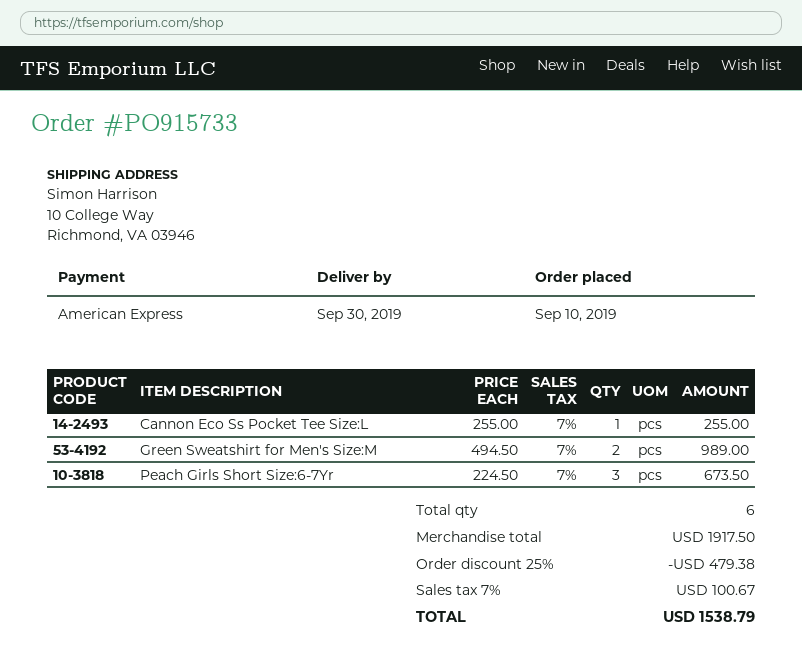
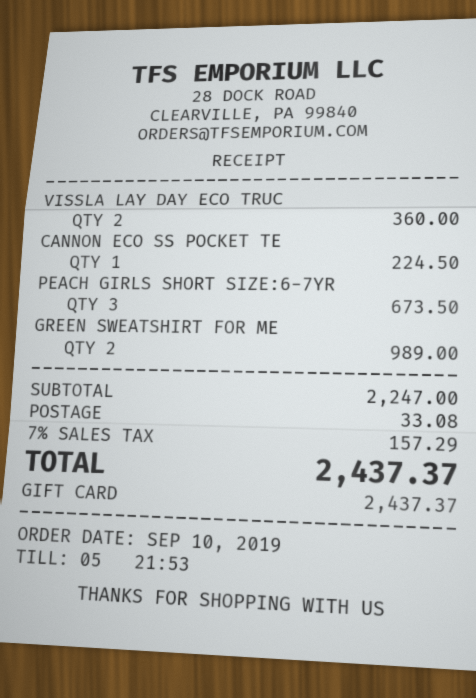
payment method: American Express -> gift card
Cannon Eco Ss Pocket Tee Size:L: 1 for 255.00 -> 1 for 224.50
VISSLA LAY DAY ECO TRUC: none -> 2 for 360.00
subtotal: 1917.50 -> 2247.00
discount: 25% = 479.38 -> none
shipping: none -> 33.08
tax: 7% = 100.67 -> 7% = 157.29
total: 1538.79 -> 2437.37

